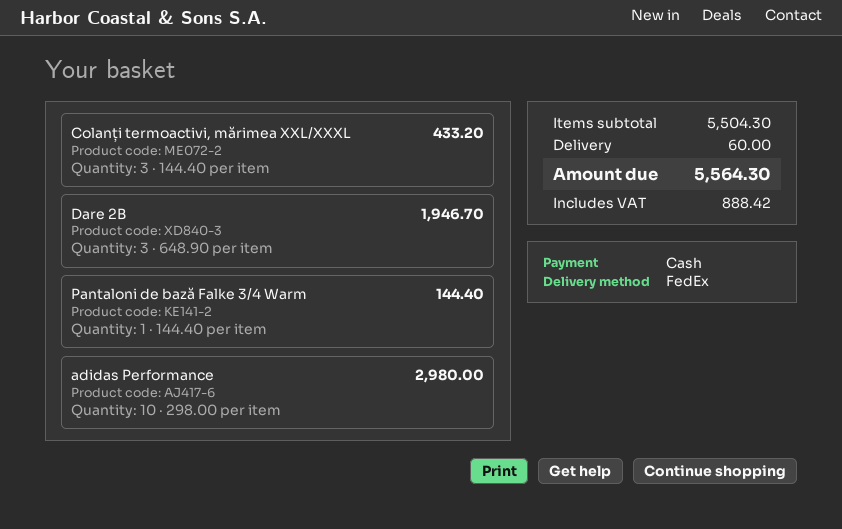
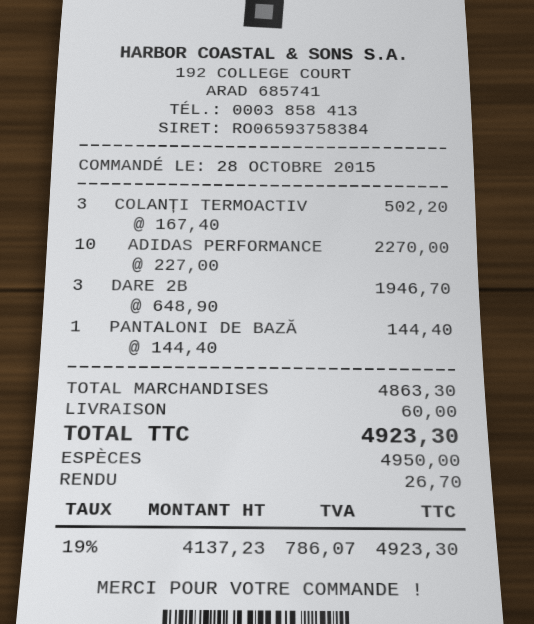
Colanți termoactivi, mărimea XXL/XXXL: 3 x 144.40 = 433.20 -> 3 x 167.40 = 502.20
adidas Performance: 10 x 298.00 = 2980.00 -> 10 x 227.00 = 2270.00
subtotal: 5504.30 -> 4863.30
tax: 888.42 -> 786.07
total: 5564.30 -> 4923.30

